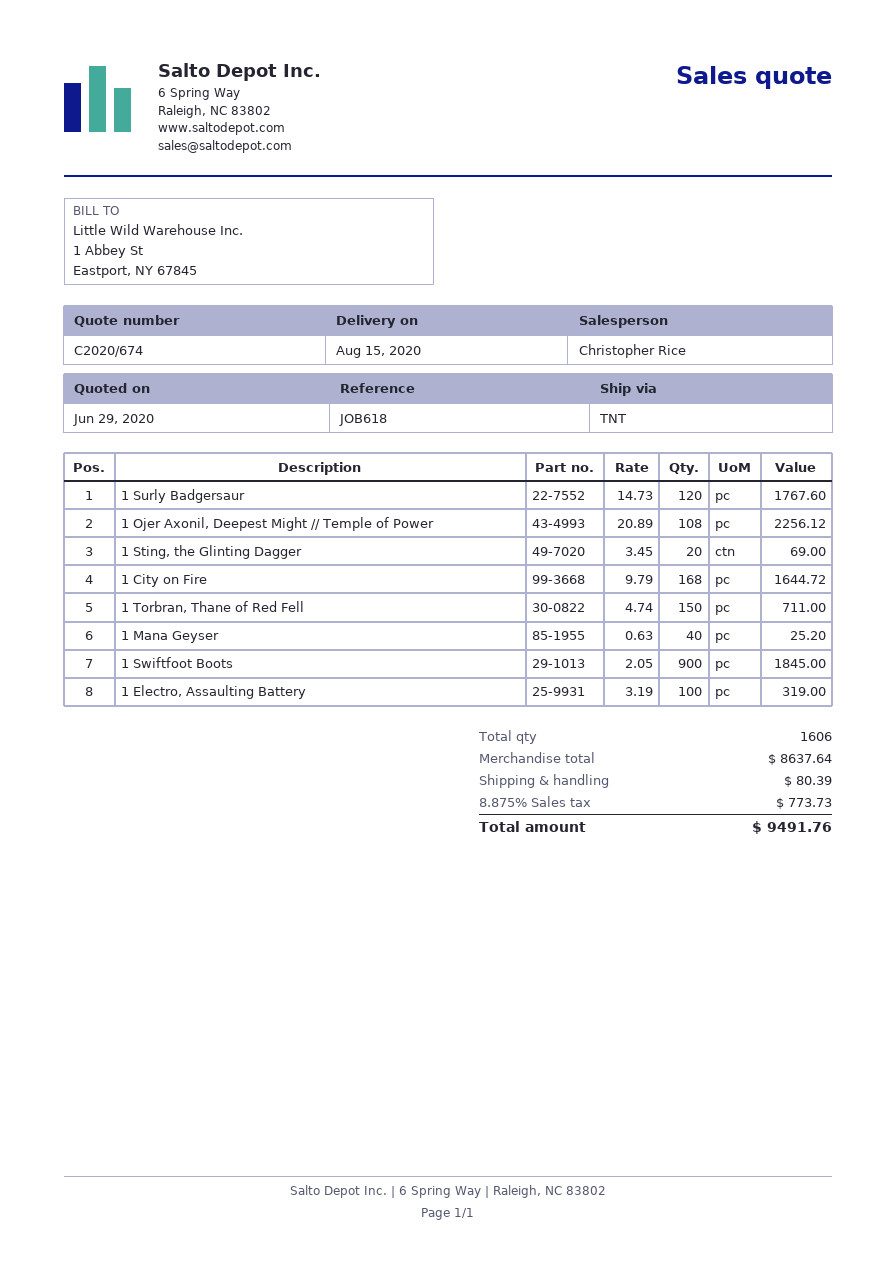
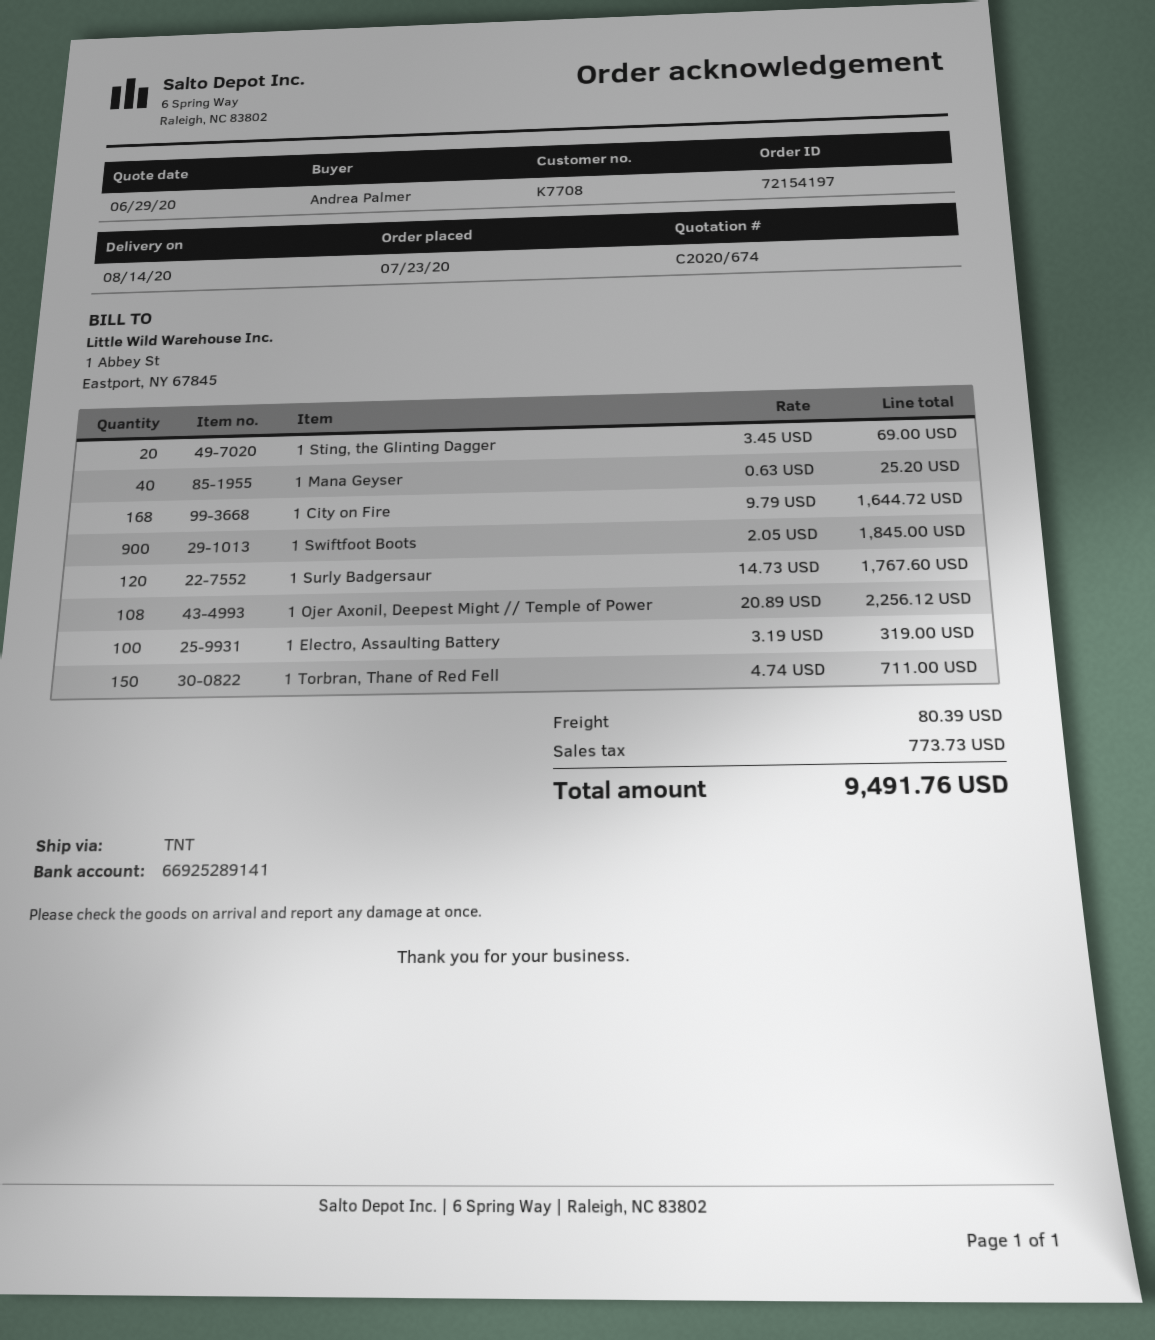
delivery date: 2020-08-15 -> 2020-08-14

